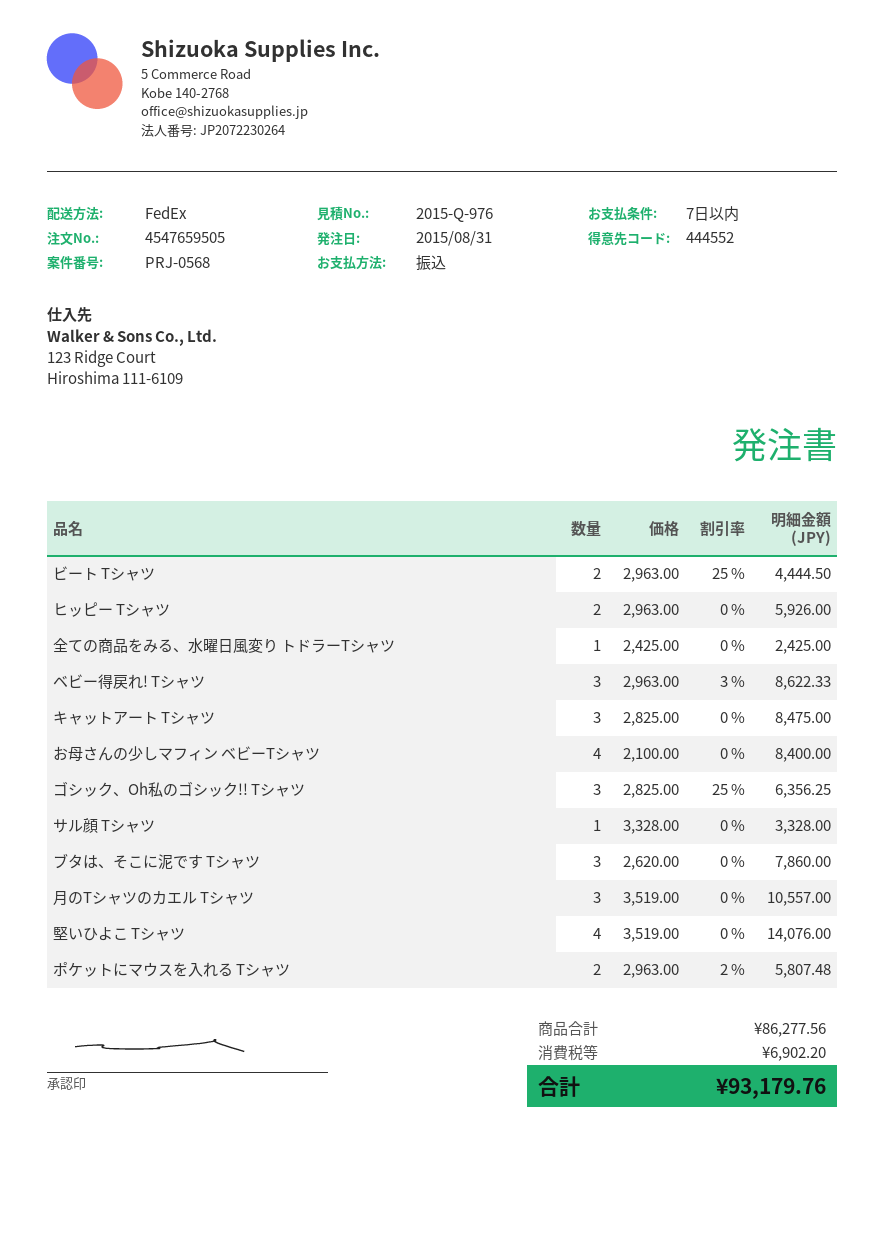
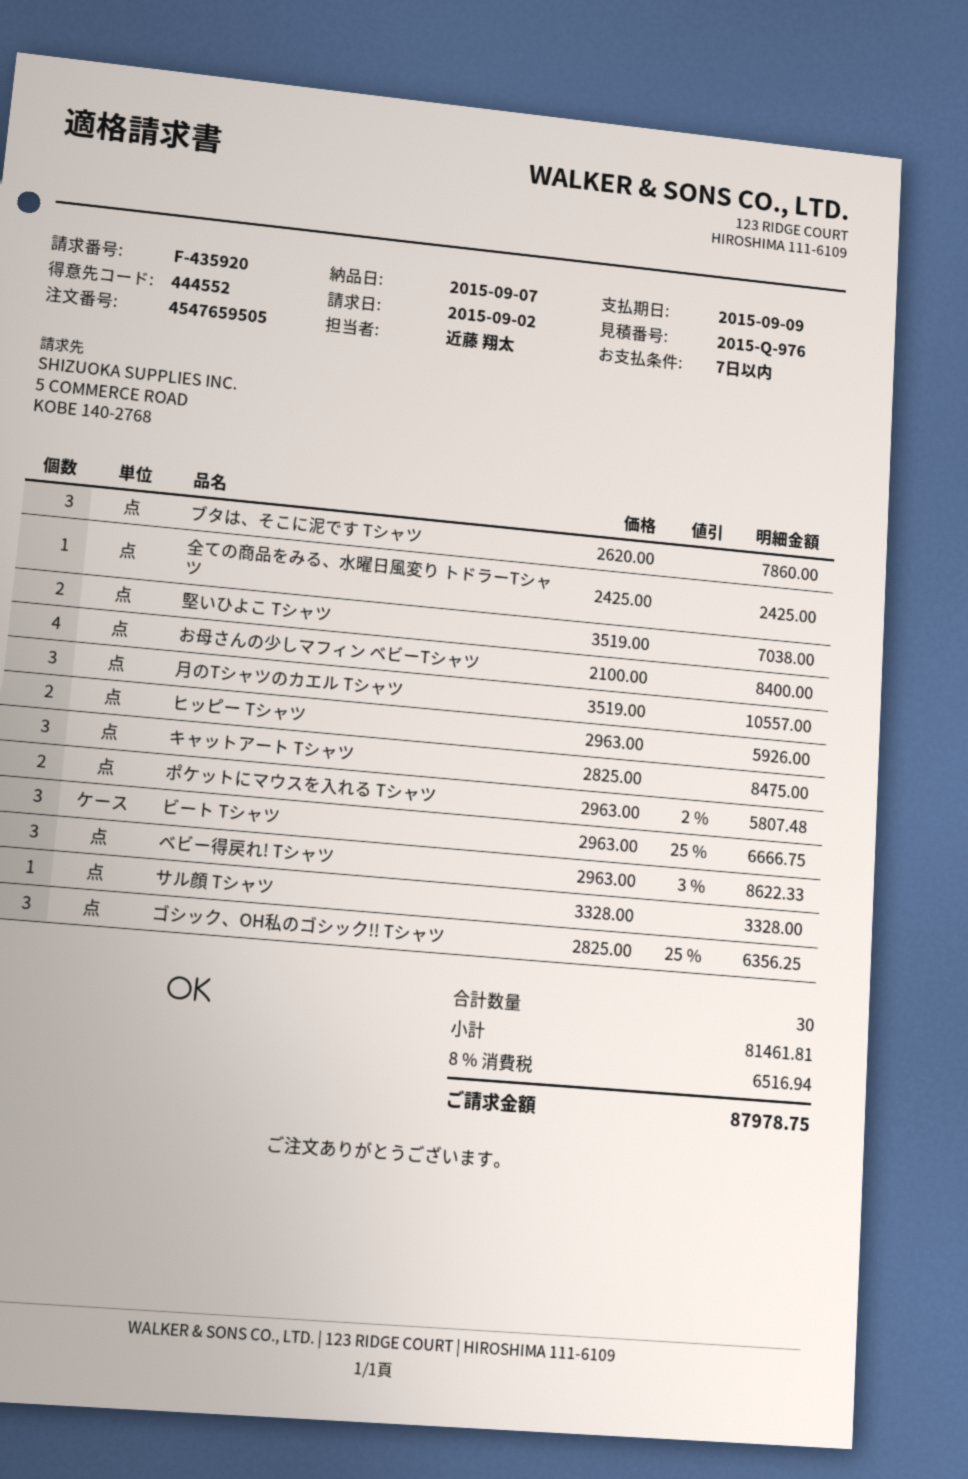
ビート Tシャツ: 2 x 2963.00 - 25% = 4444.50 -> 3 x 2963.00 - 25% = 6666.75
堅いひよこ Tシャツ: 4 x 3519.00 = 14076.00 -> 2 x 3519.00 = 7038.00
subtotal: 86277.56 -> 81461.81
tax: 6902.20 -> 6516.94
total: 93179.76 -> 87978.75

